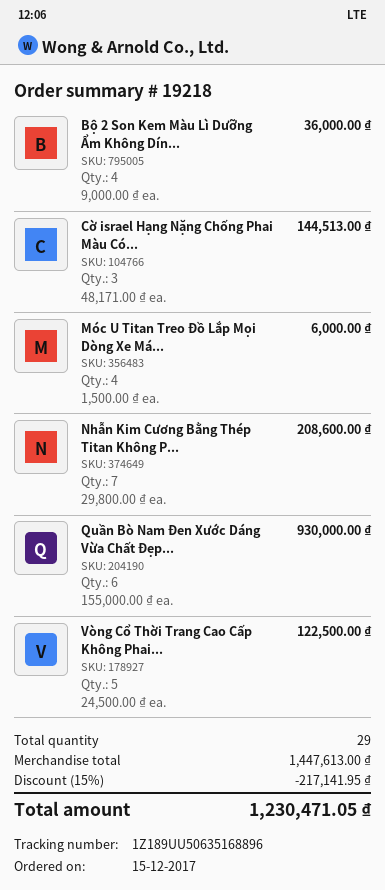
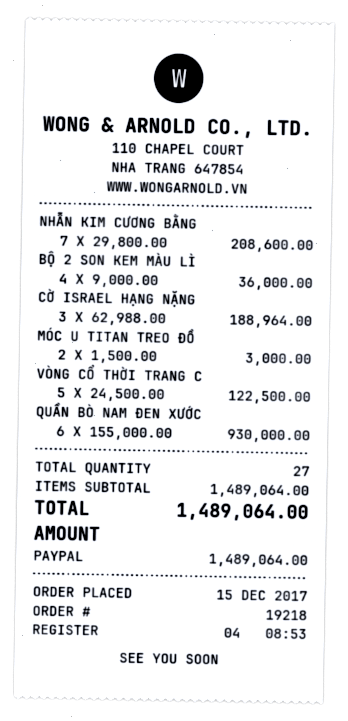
Cờ israel Hạng Nặng Chống Phai Màu Có...: 3 x 48171.00 = 144513.00 -> 3 x 62988.00 = 188964.00
Móc U Titan Treo Đồ Lắp Mọi Dòng Xe Má...: 4 x 1500.00 = 6000.00 -> 2 x 1500.00 = 3000.00
total quantity: 29 -> 27
subtotal: 1447613.00 -> 1489064.00
discount: 15% = 217141.95 -> none
total: 1230471.05 -> 1489064.00

